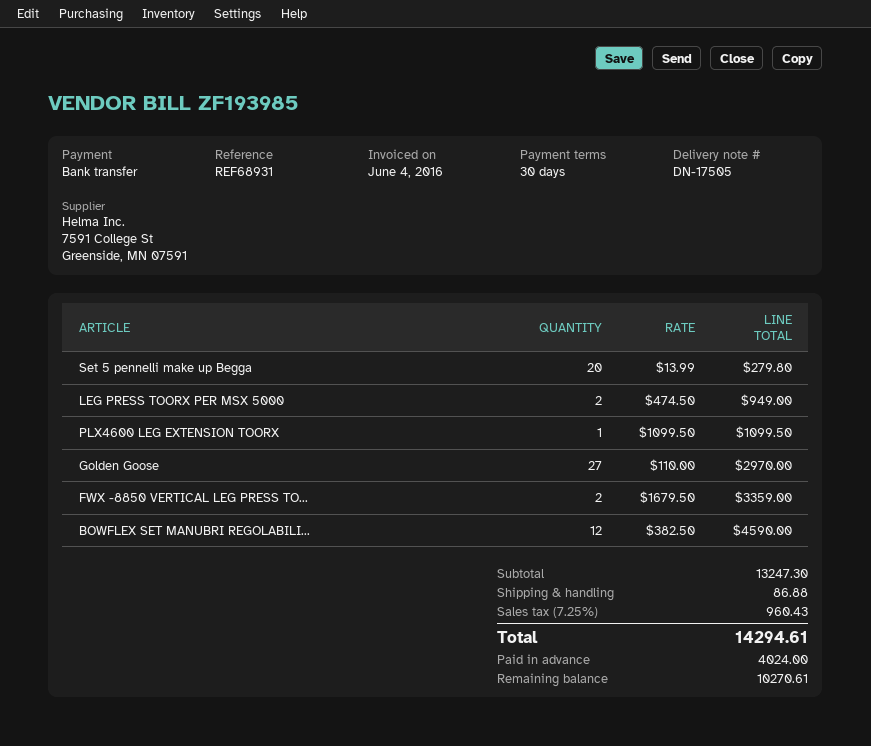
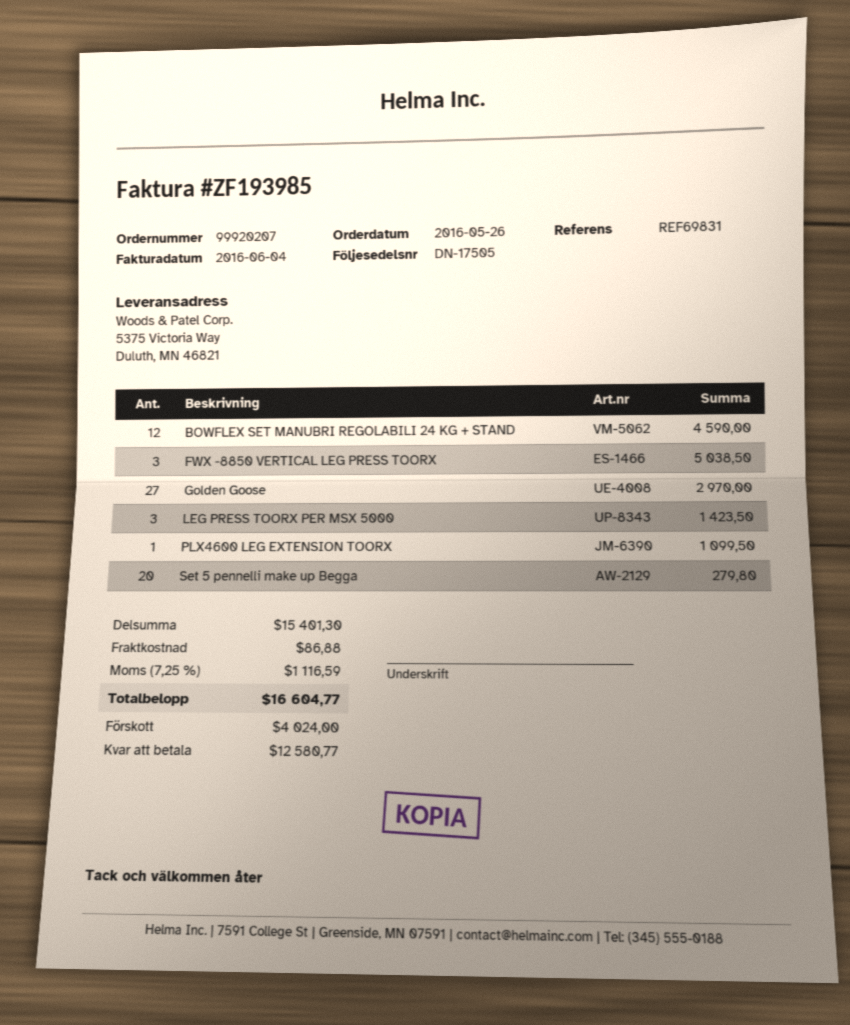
reference: REF68931 -> REF69831
LEG PRESS TOORX PER MSX 5000: 2 for 949.00 -> 3 for 1423.50
FWX -8850 VERTICAL LEG PRESS TO...: 2 for 3359.00 -> 3 for 5038.50
subtotal: 13247.30 -> 15401.30
tax: 7.25% = 960.43 -> 7.25% = 1116.59
total: 14294.61 -> 16604.77
balance: 10270.61 -> 12580.77

